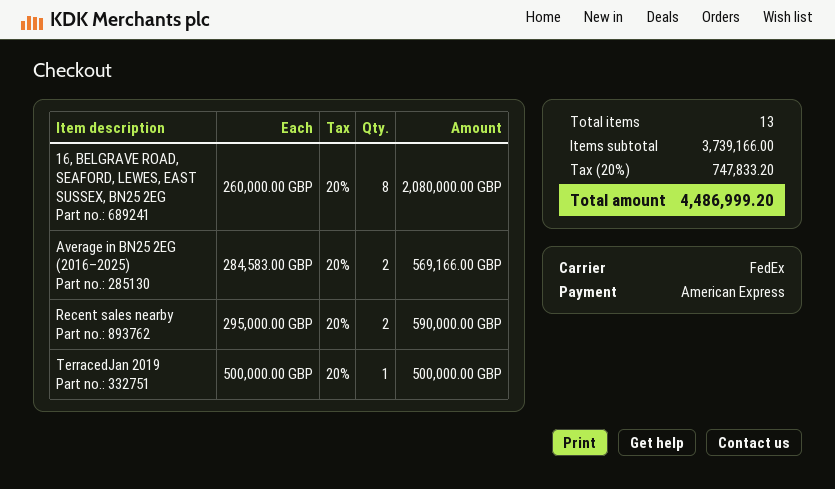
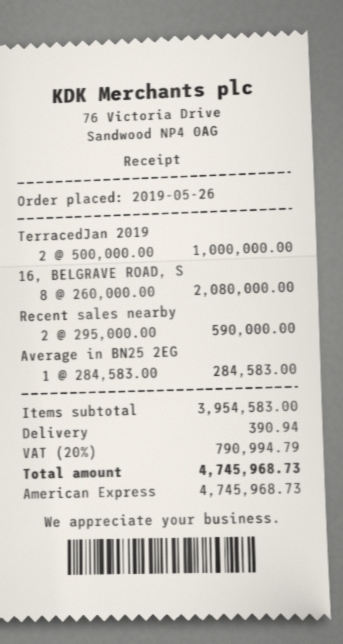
Average in BN25 2EG (2016–2025): 2 x 284583.00 = 569166.00 -> 1 x 284583.00 = 284583.00
TerracedJan 2019: 1 x 500000.00 = 500000.00 -> 2 x 500000.00 = 1000000.00
subtotal: 3739166.00 -> 3954583.00
shipping: none -> 390.94
tax: 20% = 747833.20 -> 20% = 790994.79
total: 4486999.20 -> 4745968.73

